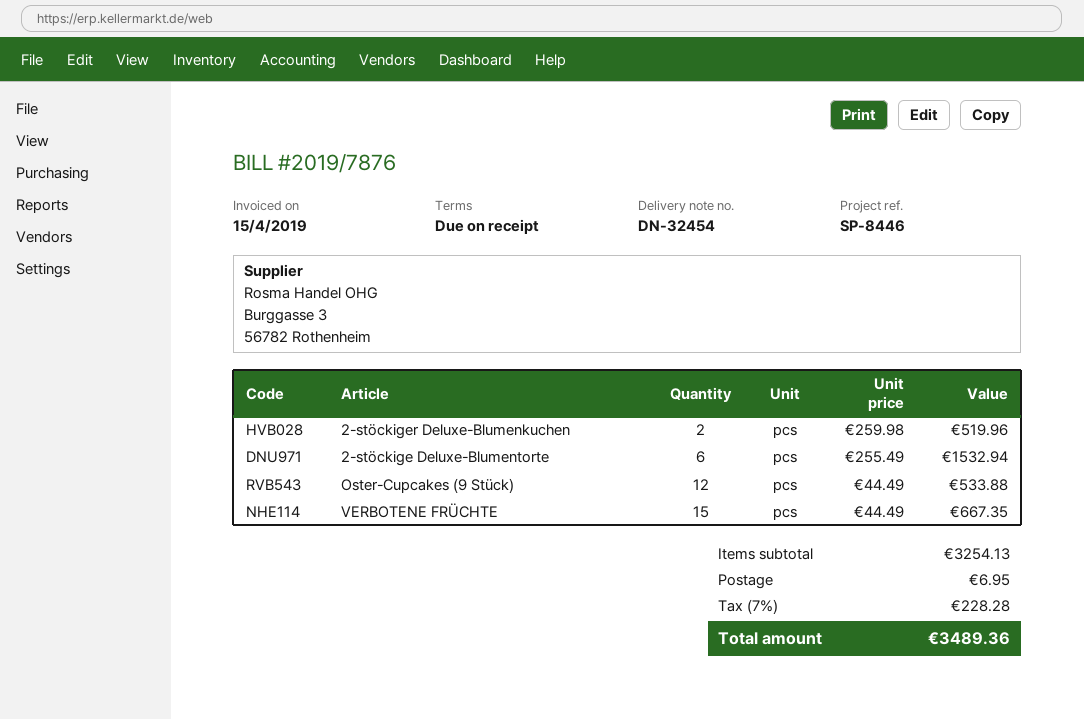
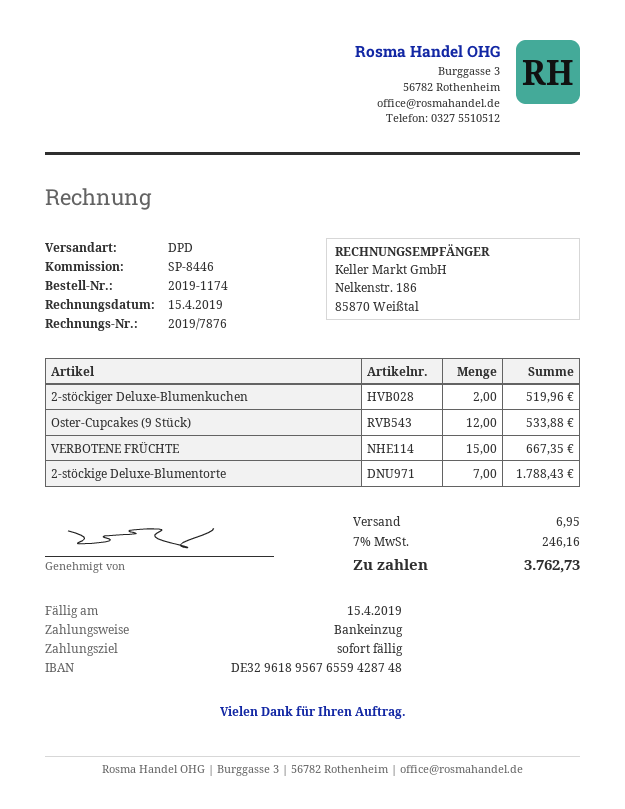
2-stöckige Deluxe-Blumentorte: 6 for 1532.94 -> 7 for 1788.43
tax: 7% = 228.28 -> 7% = 246.16
total: 3489.36 -> 3762.73

